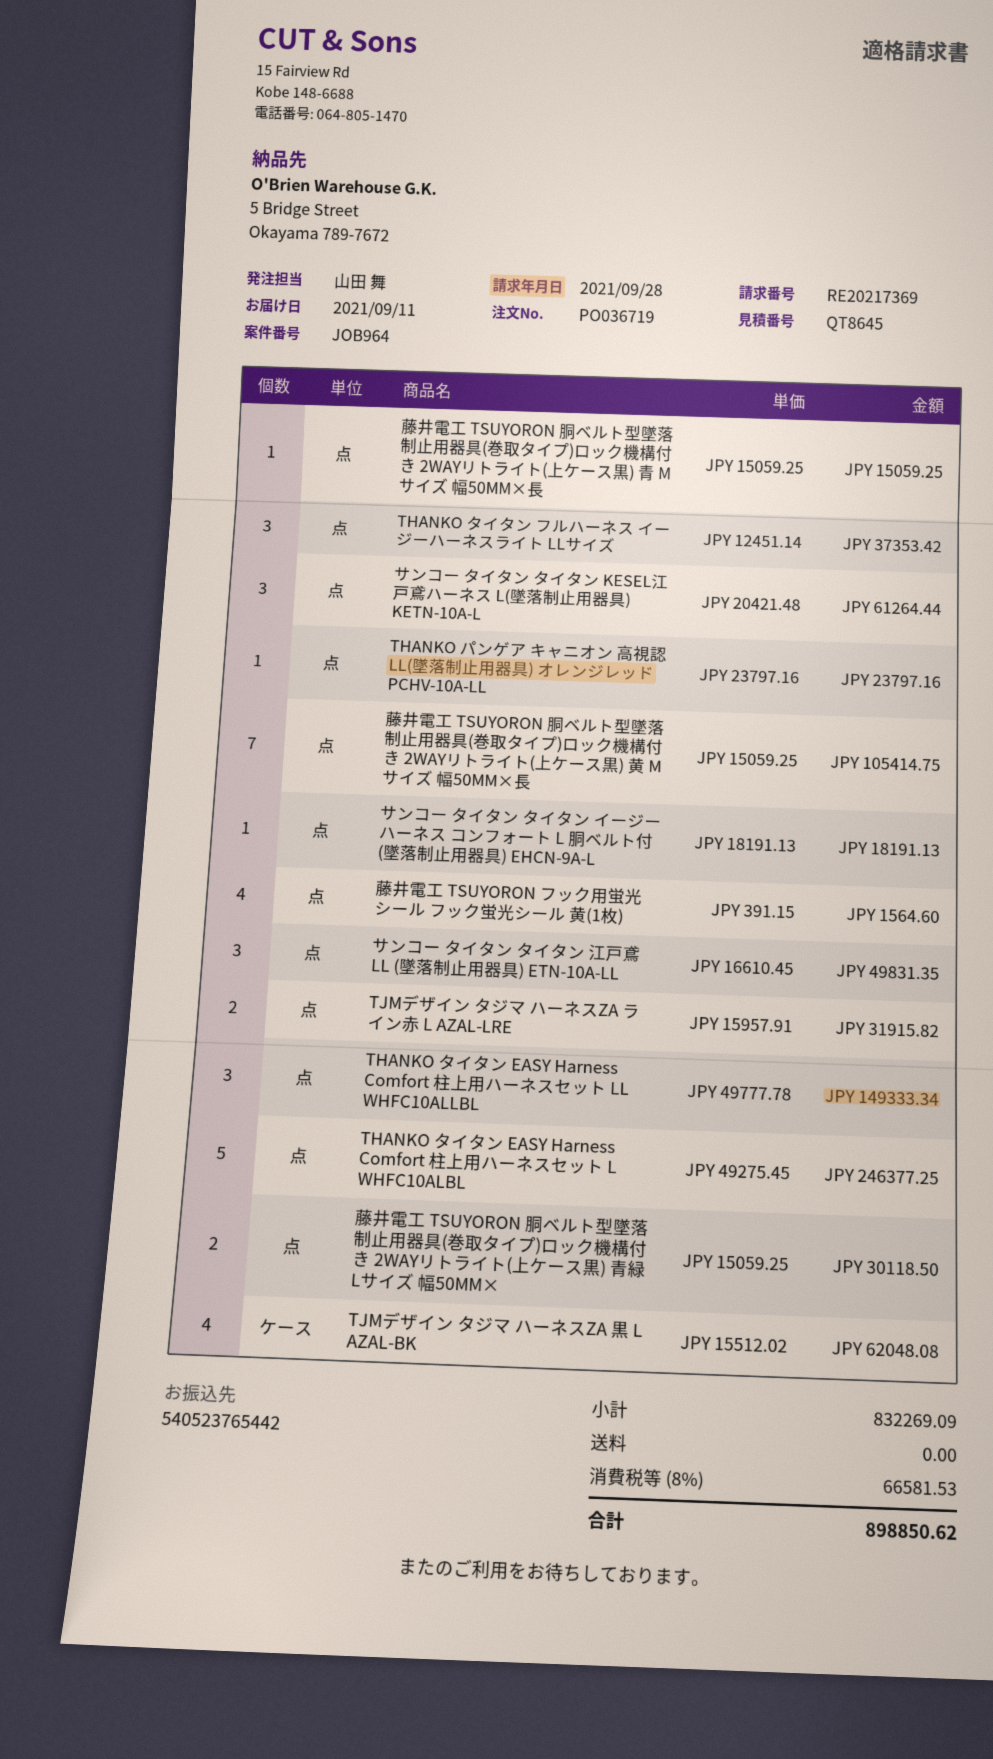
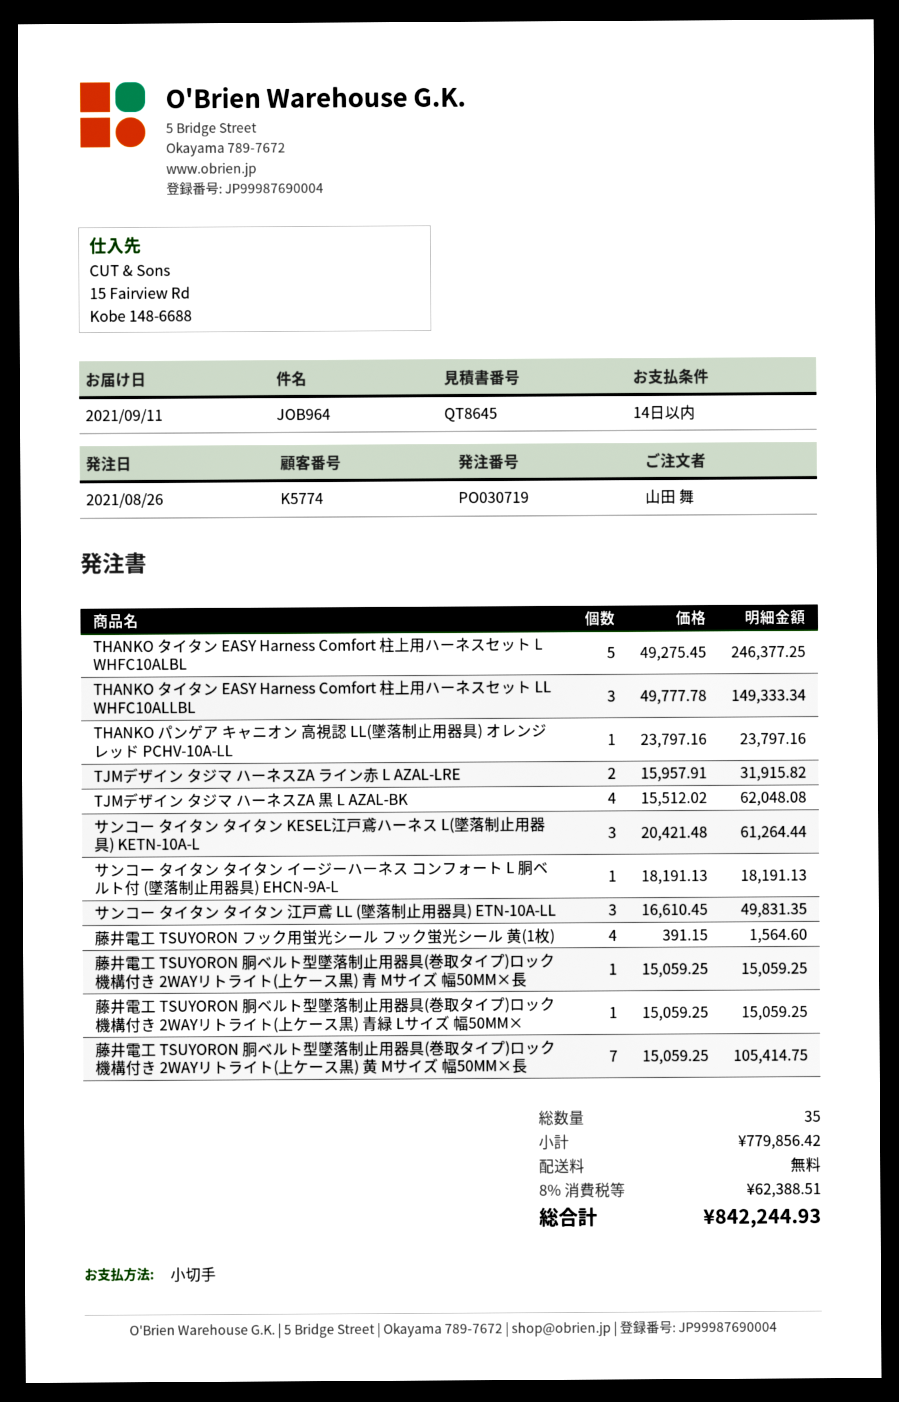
order number: PO036719 -> PO030719
THANKO タイタン フルハーネス イージーハーネスライト LLサイズ: 3 x 12451.14 = 37353.42 -> none
藤井電工 TSUYORON 胴ベルト型墜落制止用器具(巻取タイプ)ロック機構付き 2WAYリトライト(上ケース黒) 青緑 Lサイズ 幅50MM×: 2 x 15059.25 = 30118.50 -> 1 x 15059.25 = 15059.25
subtotal: 832269.09 -> 779856.42
tax: 8% = 66581.53 -> 8% = 62388.51
total: 898850.62 -> 842244.93

